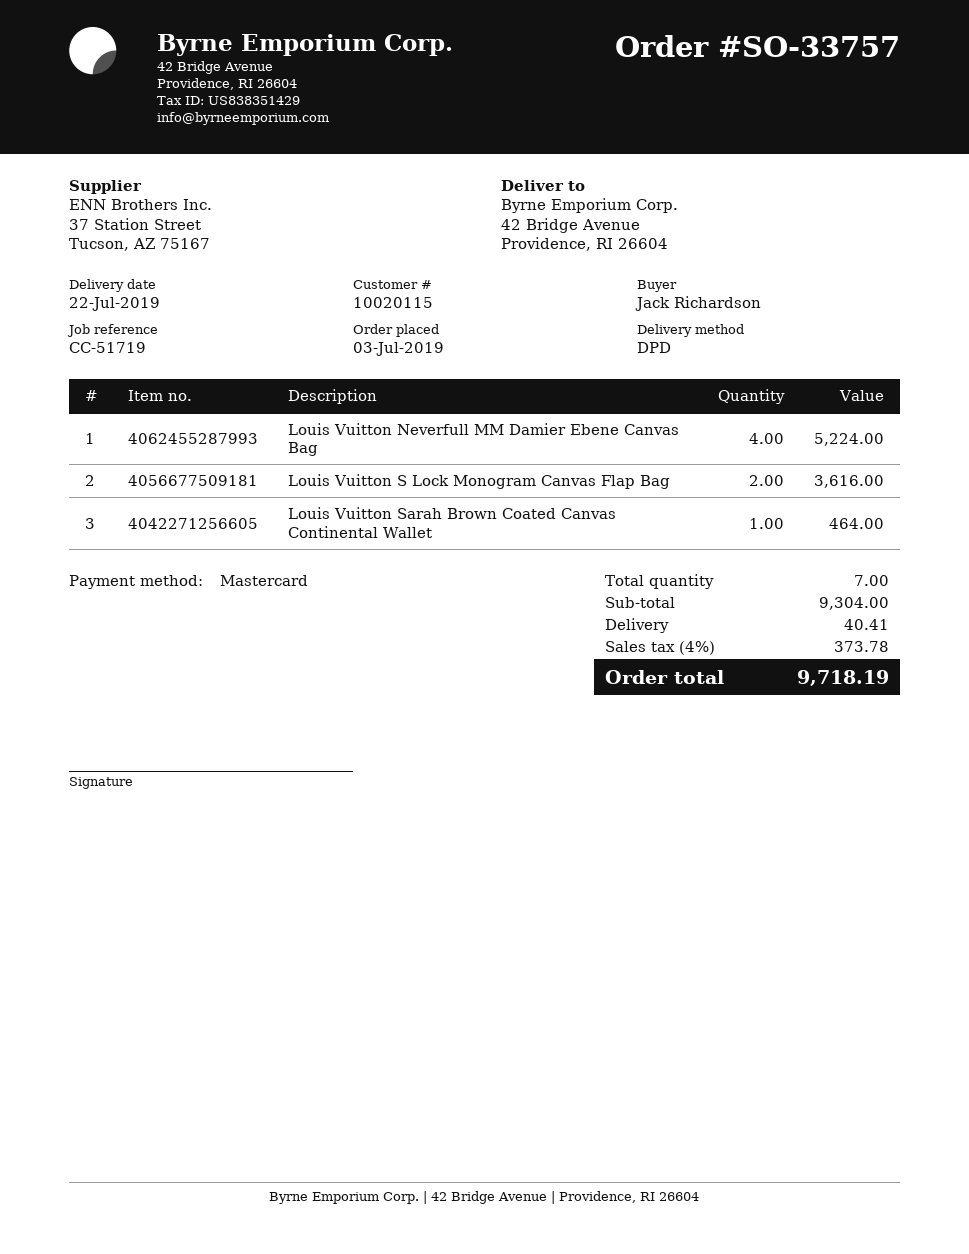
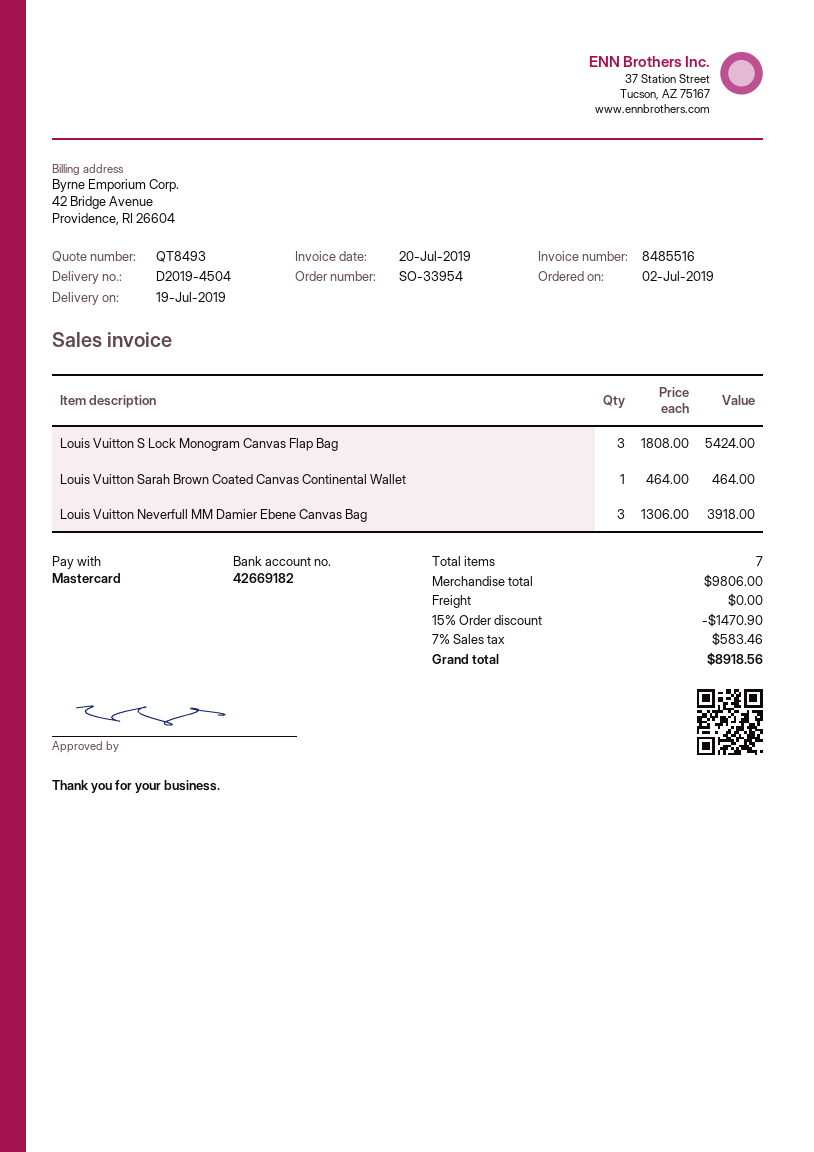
order number: SO-33757 -> SO-33954
order date: 2019-07-03 -> 2019-07-02
delivery date: 2019-07-22 -> 2019-07-19
Louis Vuitton Neverfull MM Damier Ebene Canvas Bag: 4 for 5224.00 -> 3 for 3918.00
Louis Vuitton S Lock Monogram Canvas Flap Bag: 2 for 3616.00 -> 3 for 5424.00
subtotal: 9304.00 -> 9806.00
discount: none -> 15% = 1470.90
shipping: 40.41 -> 0.00
tax: 4% = 373.78 -> 7% = 583.46
total: 9718.19 -> 8918.56

